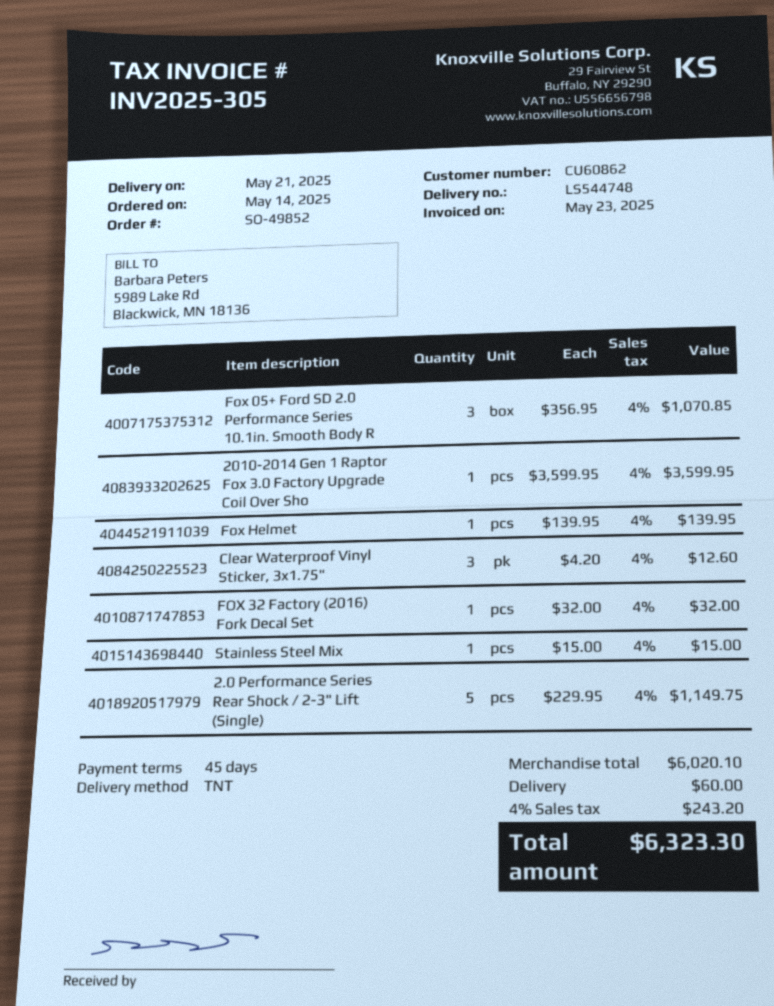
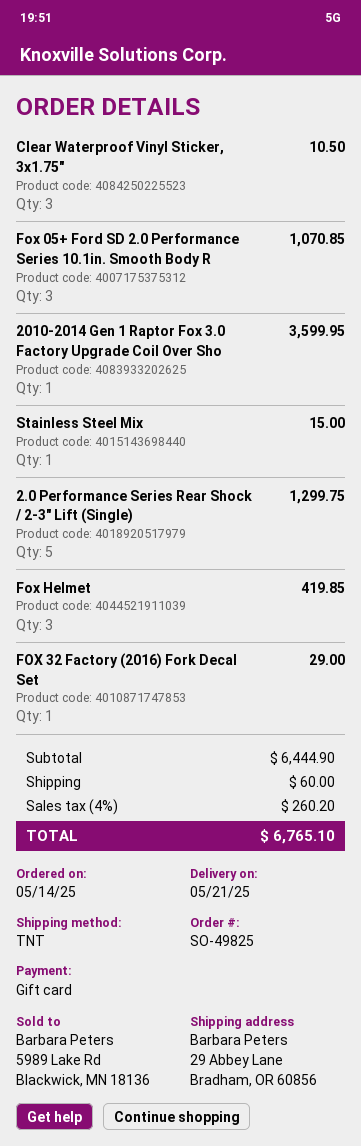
order number: SO-49852 -> SO-49825
Fox Helmet: 1 for 139.95 -> 3 for 419.85
Clear Waterproof Vinyl Sticker, 3x1.75": 3 for 12.60 -> 3 for 10.50
FOX 32 Factory (2016) Fork Decal Set: 1 for 32.00 -> 1 for 29.00
2.0 Performance Series Rear Shock / 2-3" Lift (Single): 5 for 1149.75 -> 5 for 1299.75
subtotal: 6020.10 -> 6444.90
tax: 4% = 243.20 -> 4% = 260.20
total: 6323.30 -> 6765.10

